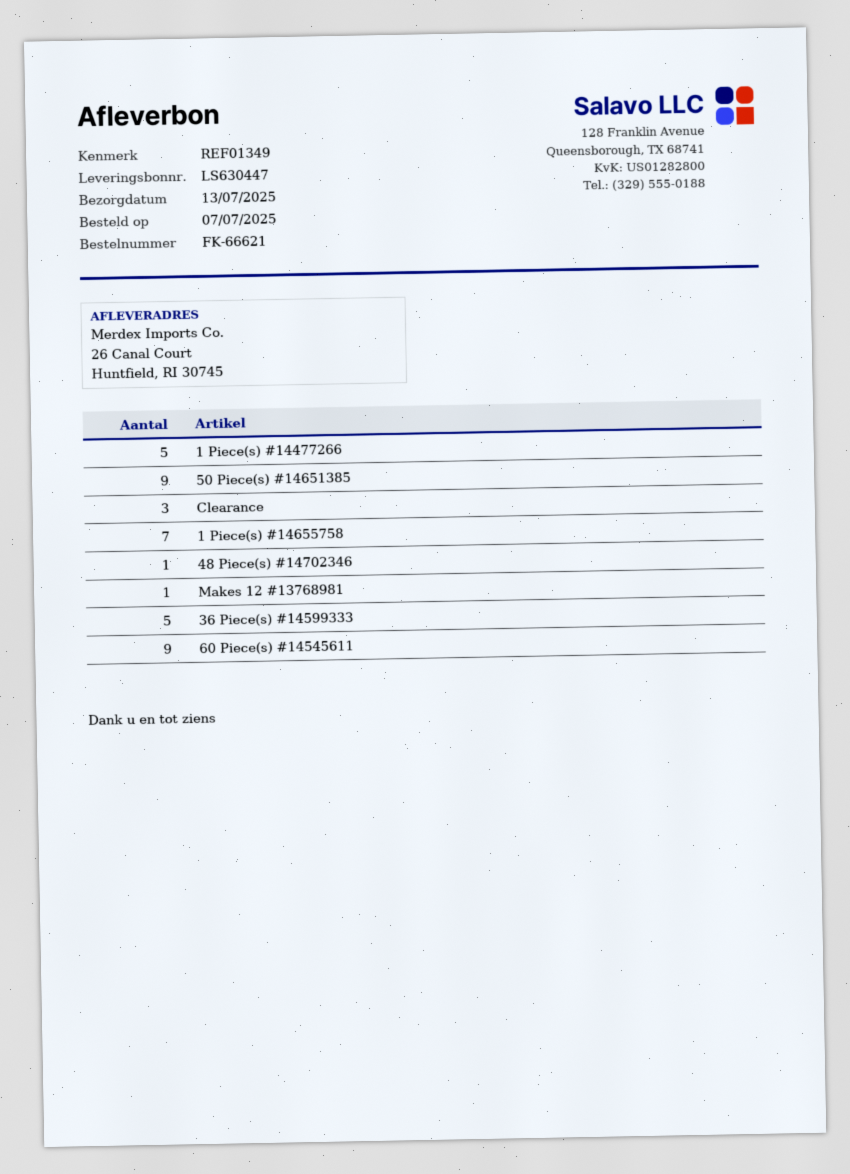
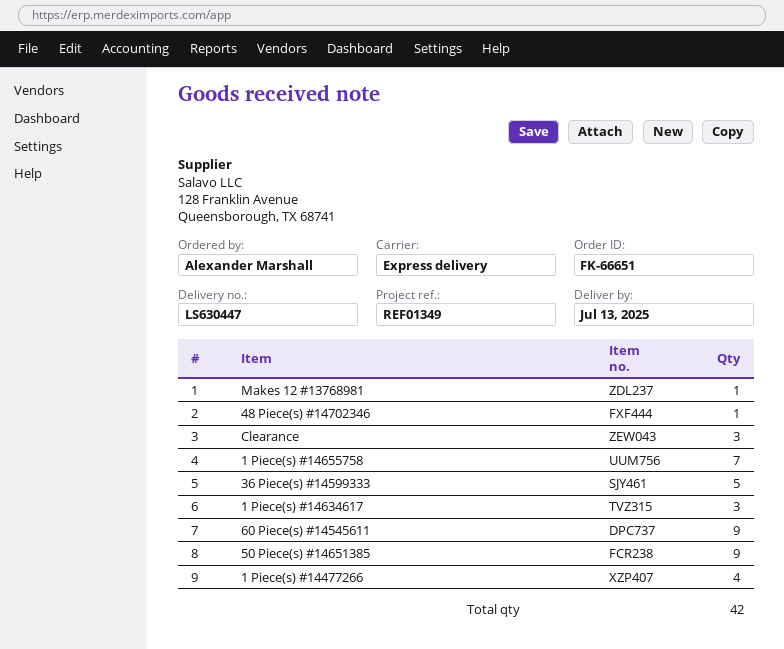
order number: FK-66621 -> FK-66651
1 Piece(s) #14477266: 5 -> 4
1 Piece(s) #14634617: none -> 3

